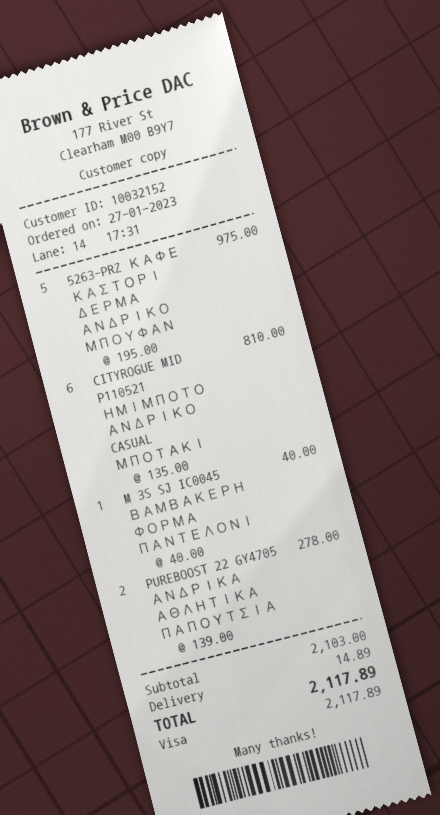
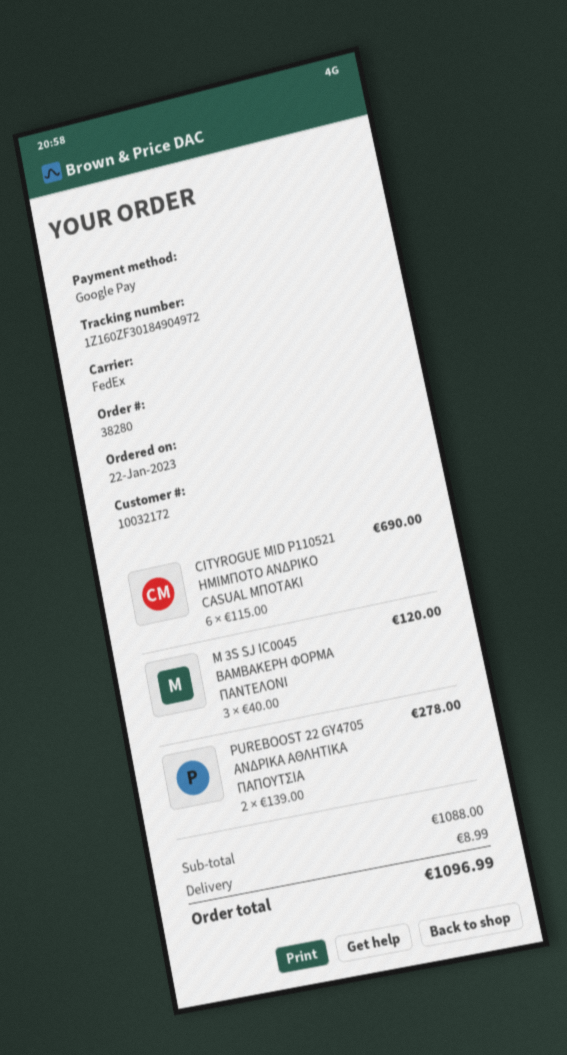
order date: 2023-01-27 -> 2023-01-22
customer number: 10032152 -> 10032172
payment method: Visa -> Google Pay
5263-PRZ ΚΑΦΕ ΚΑΣΤΟΡΙ ΔΕΡΜΑ ΑΝΔΡΙΚΟ ΜΠΟΥΦΑΝ: 5 x 195.00 = 975.00 -> none
CITYROGUE MID P110521 ΗΜΙΜΠΟΤΟ ΑΝΔΡΙΚΟ CASUAL ΜΠΟΤΑΚΙ: 6 x 135.00 = 810.00 -> 6 x 115.00 = 690.00
M 3S SJ IC0045 ΒΑΜΒΑΚΕΡΗ ΦΟΡΜΑ ΠΑΝΤΕΛΟΝΙ: 1 x 40.00 = 40.00 -> 3 x 40.00 = 120.00
subtotal: 2103.00 -> 1088.00
shipping: 14.89 -> 8.99
total: 2117.89 -> 1096.99

